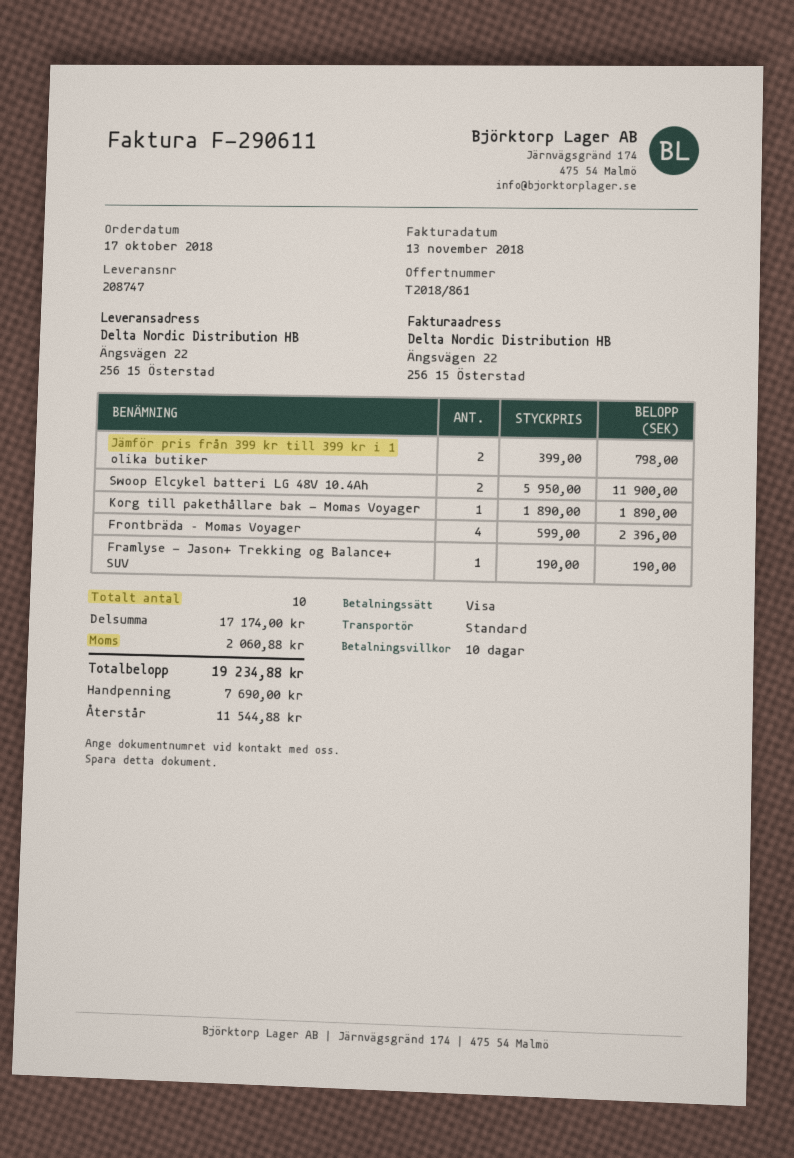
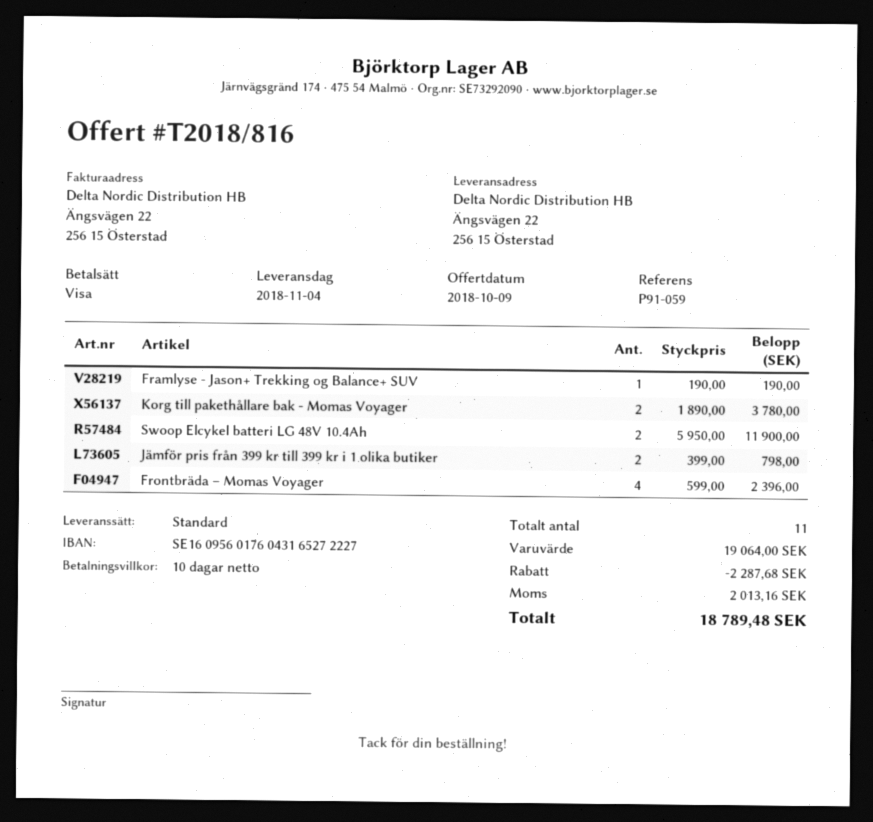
quote number: T2018/861 -> T2018/816
Korg till pakethållare bak - Momas Voyager: 1 x 1890.00 = 1890.00 -> 2 x 1890.00 = 3780.00
total quantity: 10 -> 11
subtotal: 17174.00 -> 19064.00
discount: none -> 2287.68
tax: 2060.88 -> 2013.16
total: 19234.88 -> 18789.48

